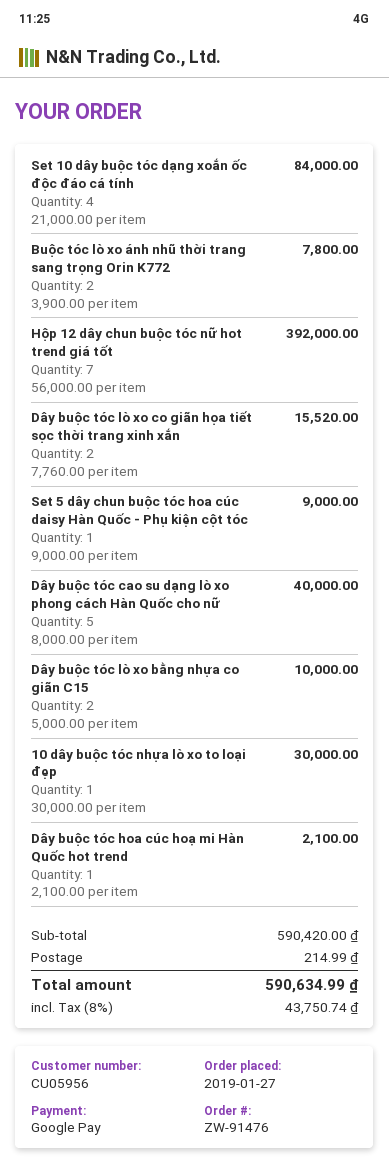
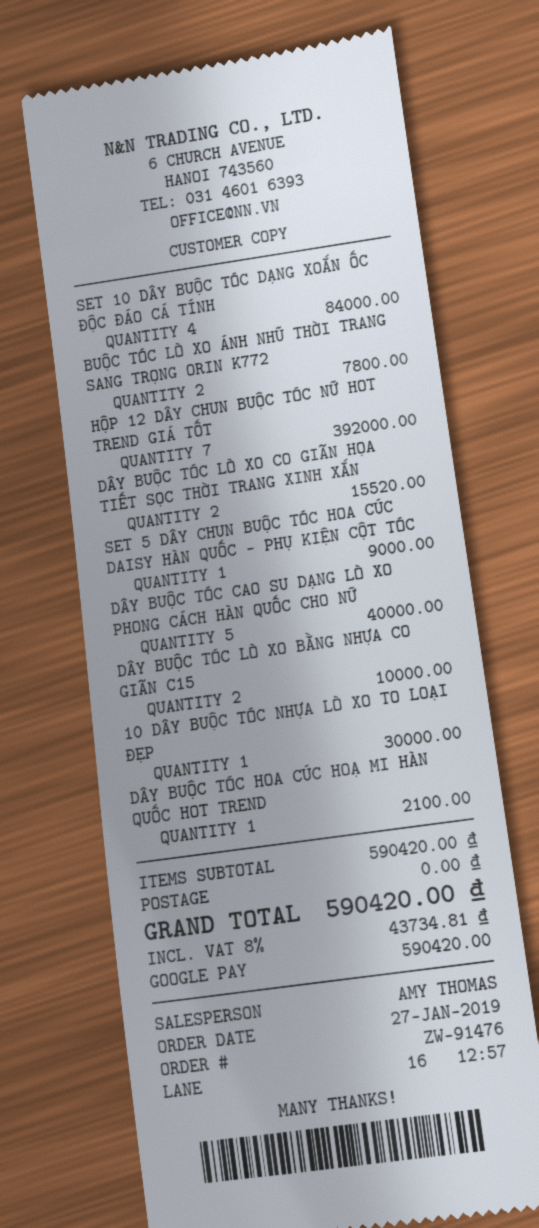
shipping: 214.99 -> 0.00
tax: 8% = 43750.74 -> 8% = 43734.81
total: 590634.99 -> 590420.00

